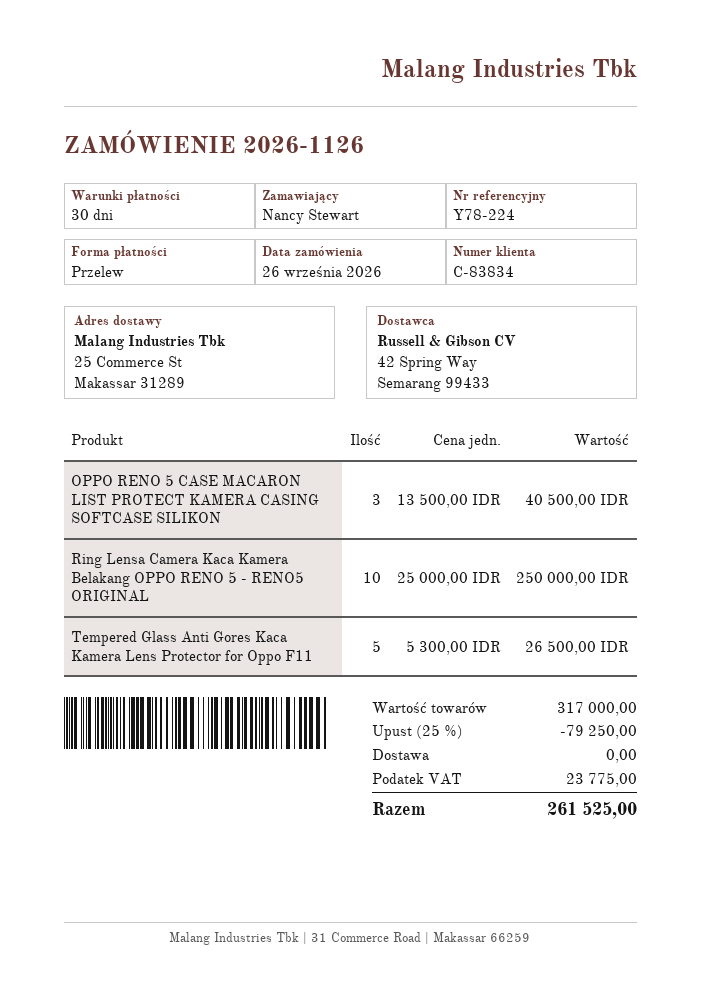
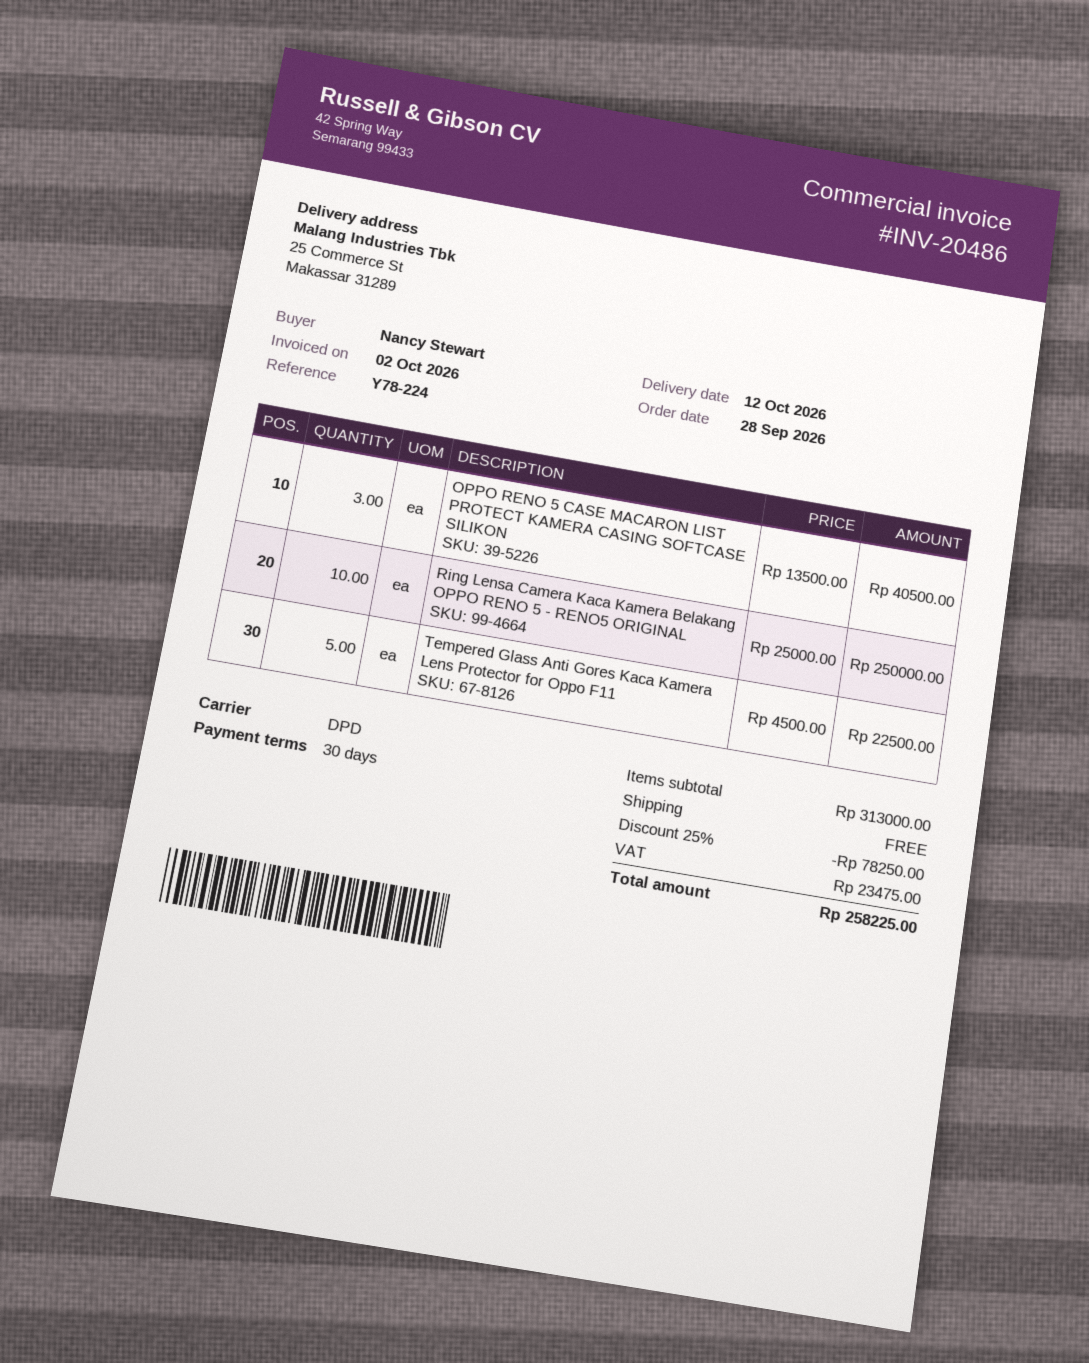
order date: 2026-09-26 -> 2026-09-28
Tempered Glass Anti Gores Kaca Kamera Lens Protector for Oppo F11: 5 x 5300.00 = 26500.00 -> 5 x 4500.00 = 22500.00
subtotal: 317000.00 -> 313000.00
discount: 25% = 79250.00 -> 25% = 78250.00
tax: 23775.00 -> 23475.00
total: 261525.00 -> 258225.00

